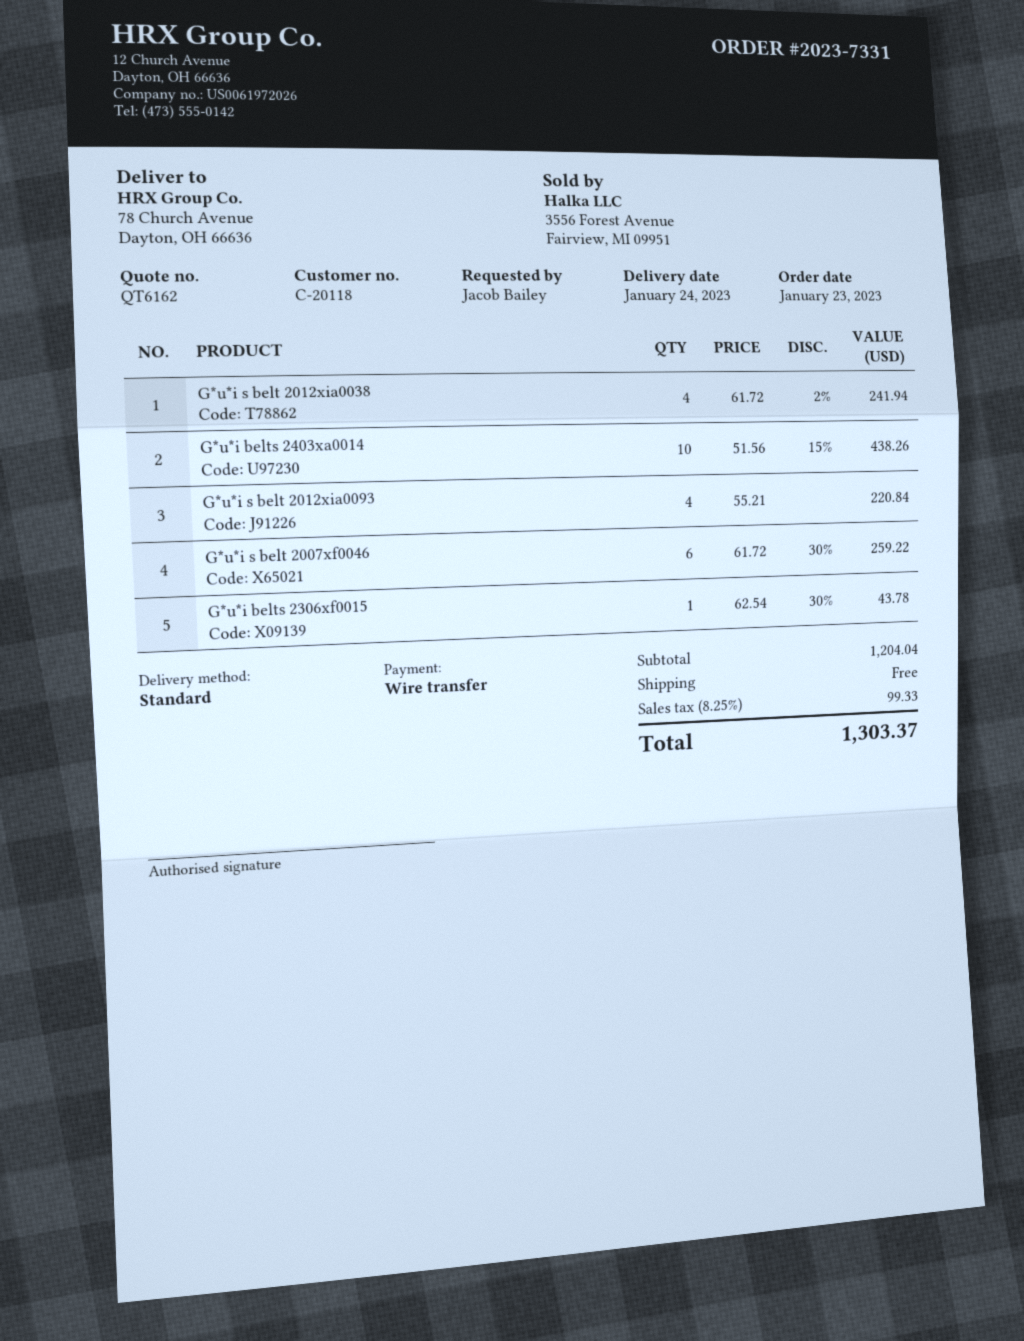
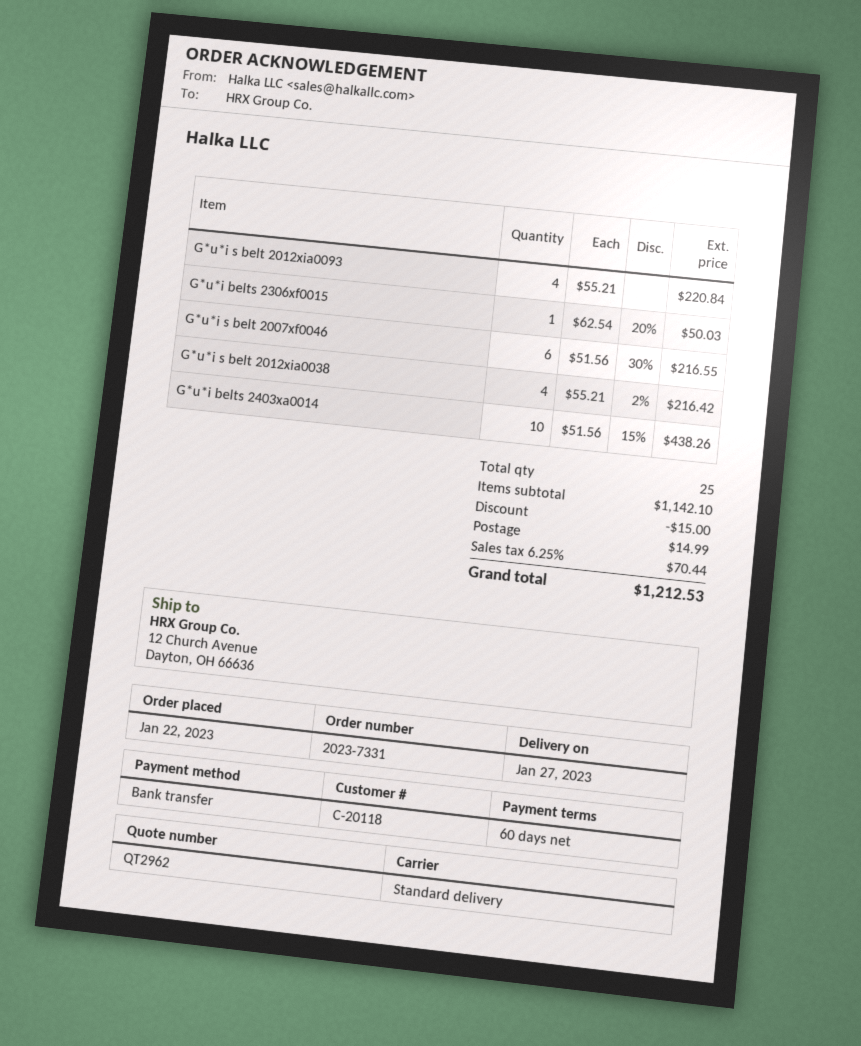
quote number: QT6162 -> QT2962
order date: 2023-01-23 -> 2023-01-22
delivery date: 2023-01-24 -> 2023-01-27
ship to: 78 Church Avenue, Dayton, OH 66636 -> 12 Church Avenue, Dayton, OH 66636
G*u*i s belt 2012xia0038: 4 x 61.72 - 2% = 241.94 -> 4 x 55.21 - 2% = 216.42
G*u*i s belt 2007xf0046: 6 x 61.72 - 30% = 259.22 -> 6 x 51.56 - 30% = 216.55
G*u*i belts 2306xf0015: 1 x 62.54 - 30% = 43.78 -> 1 x 62.54 - 20% = 50.03
subtotal: 1204.04 -> 1142.10
discount: none -> 15.00
shipping: 0.00 -> 14.99
tax: 8.25% = 99.33 -> 6.25% = 70.44
total: 1303.37 -> 1212.53

